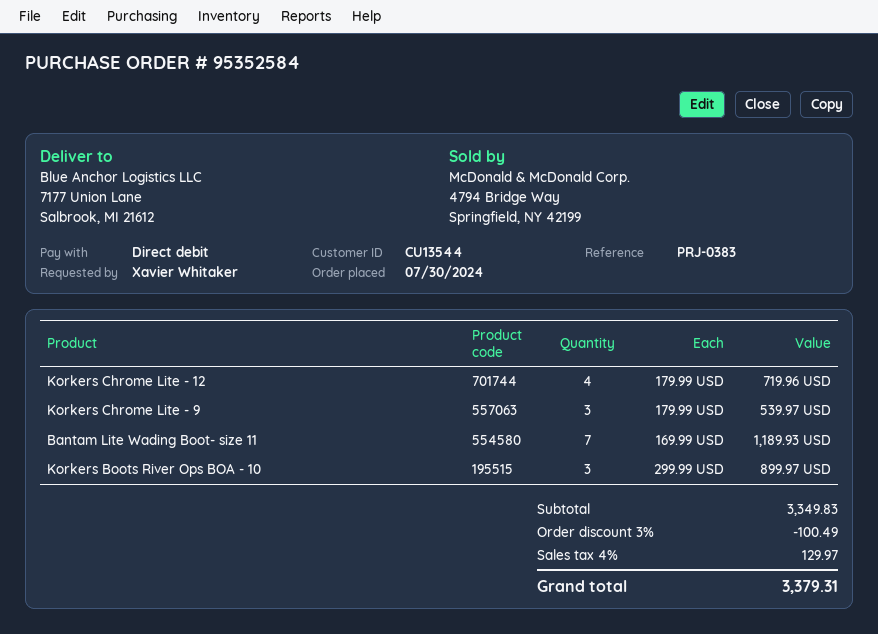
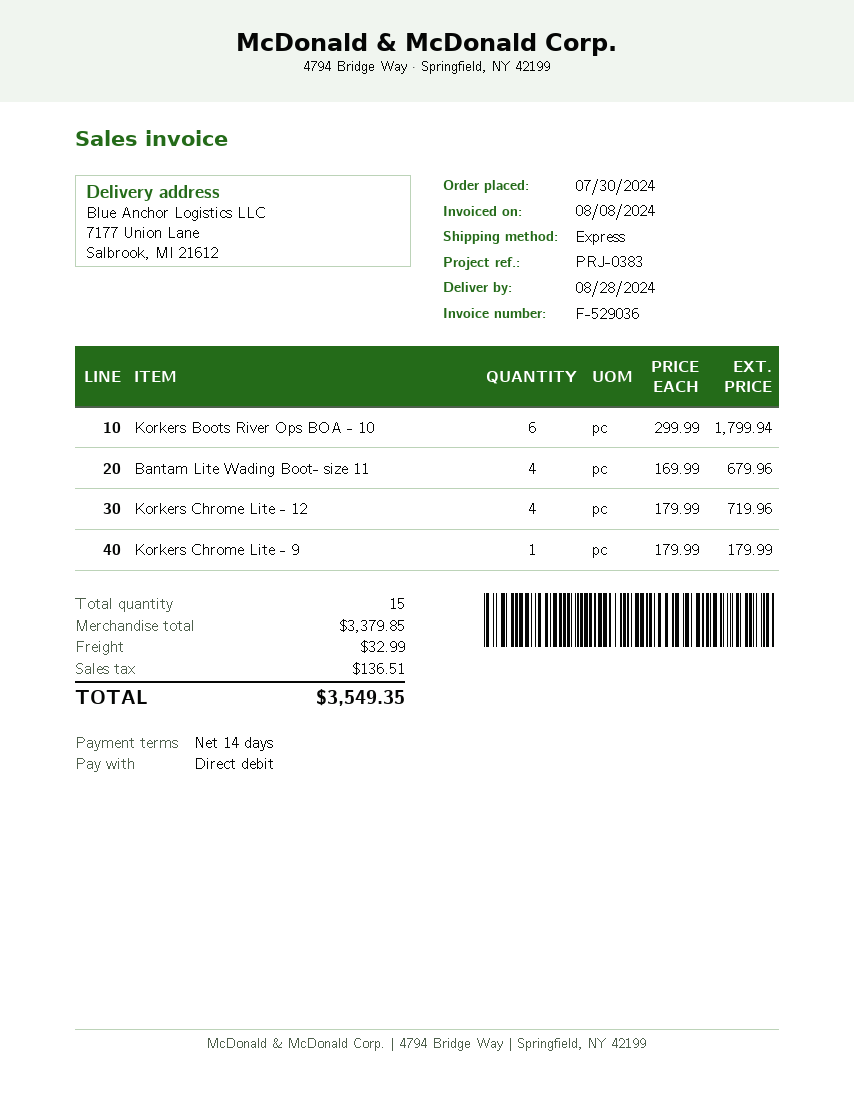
Korkers Chrome Lite - 9: 3 x 179.99 = 539.97 -> 1 x 179.99 = 179.99
Bantam Lite Wading Boot- size 11: 7 x 169.99 = 1189.93 -> 4 x 169.99 = 679.96
Korkers Boots River Ops BOA - 10: 3 x 299.99 = 899.97 -> 6 x 299.99 = 1799.94
subtotal: 3349.83 -> 3379.85
discount: 3% = 100.49 -> none
shipping: none -> 32.99
tax: 129.97 -> 136.51
total: 3379.31 -> 3549.35

